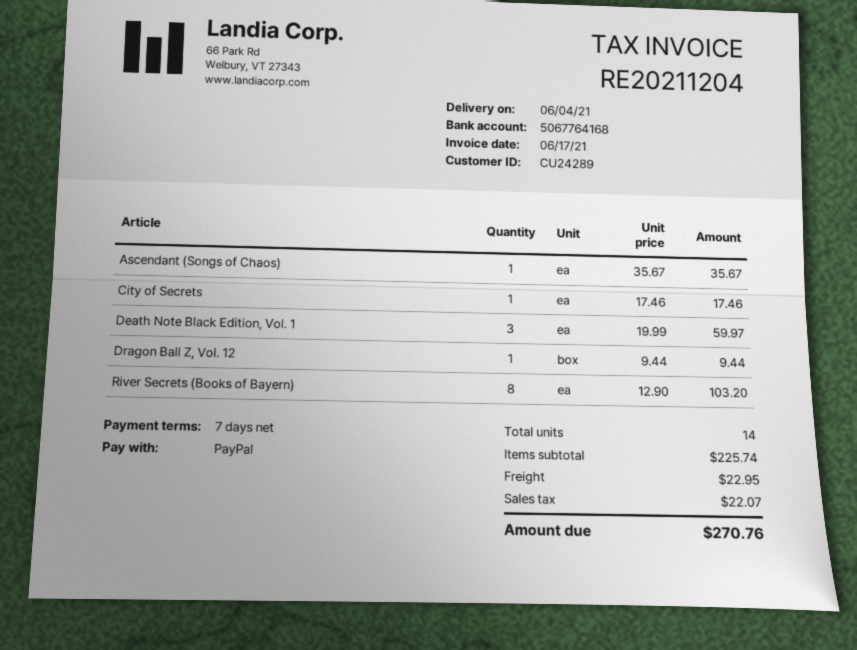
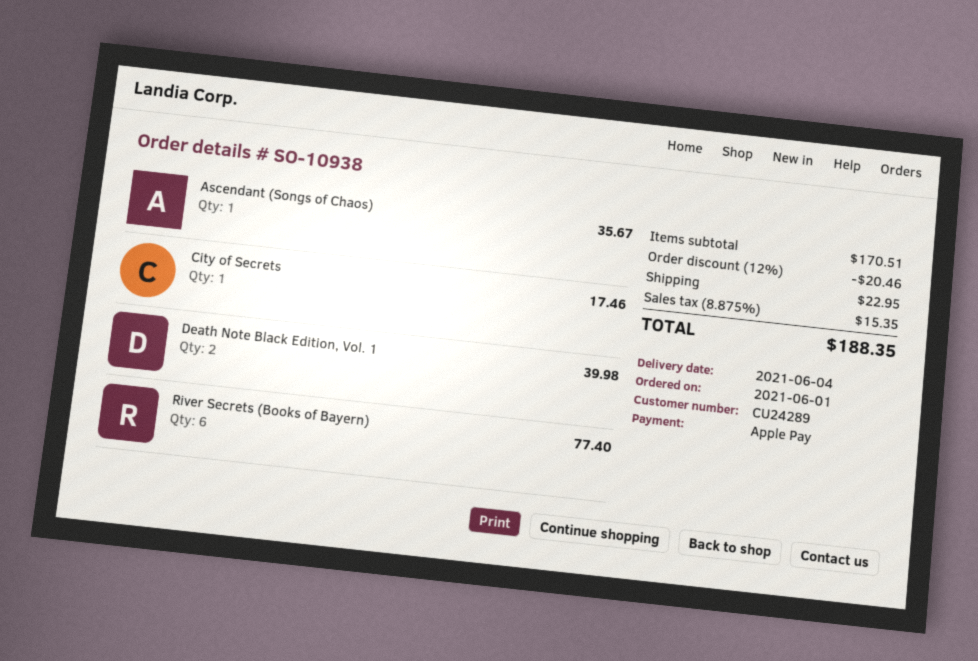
payment method: PayPal -> Apple Pay
Death Note Black Edition, Vol. 1: 3 for 59.97 -> 2 for 39.98
Dragon Ball Z, Vol. 12: 1 for 9.44 -> none
River Secrets (Books of Bayern): 8 for 103.20 -> 6 for 77.40
subtotal: 225.74 -> 170.51
discount: none -> 12% = 20.46
tax: 22.07 -> 15.35
total: 270.76 -> 188.35

